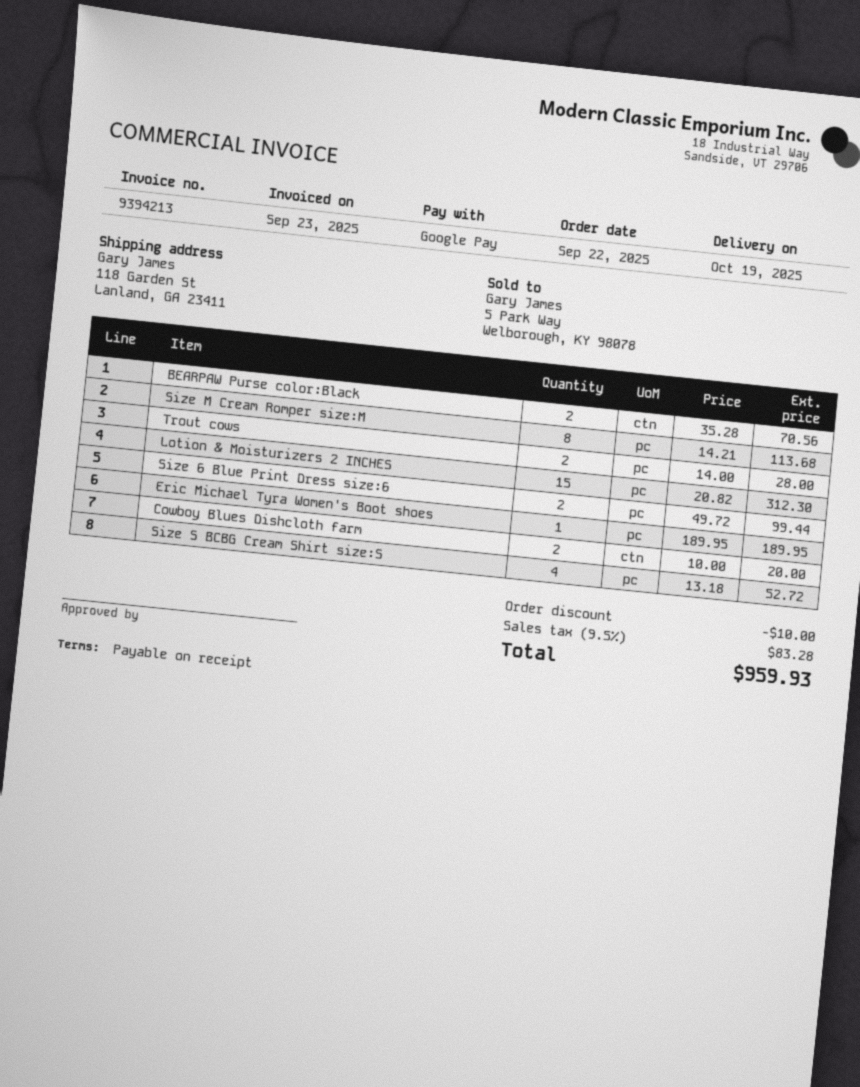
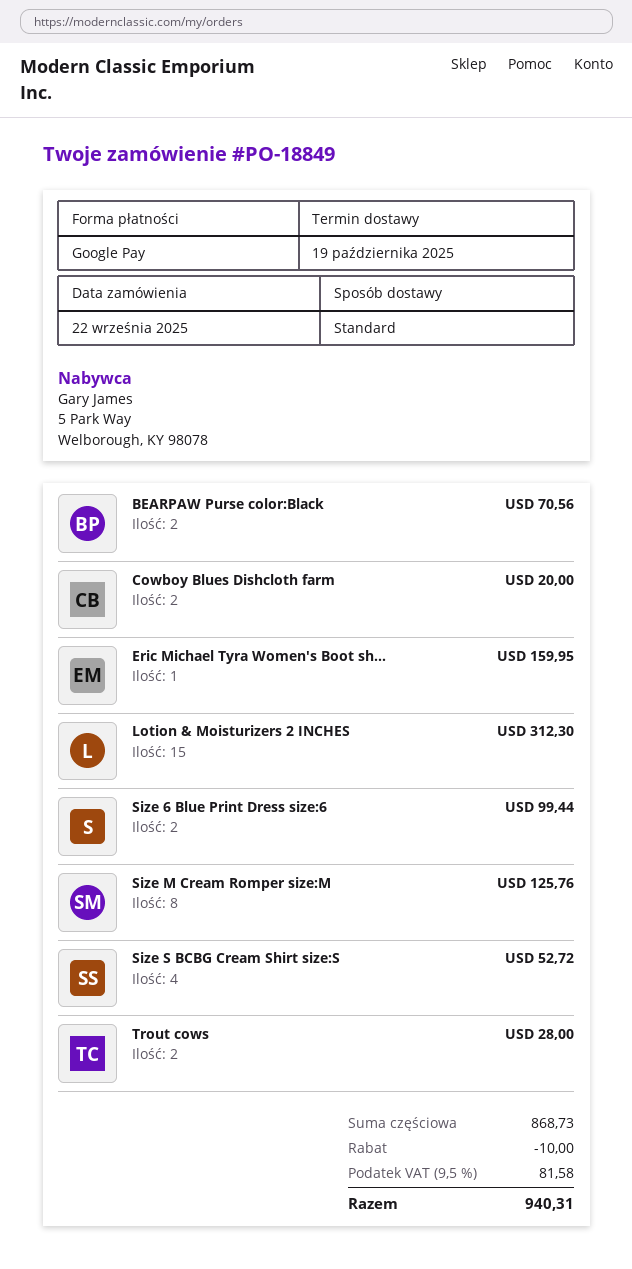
Size M Cream Romper size:M: 8 for 113.68 -> 8 for 125.76
Eric Michael Tyra Women's Boot shoes: 1 for 189.95 -> 1 for 159.95
tax: 9.5% = 83.28 -> 9.5% = 81.58
total: 959.93 -> 940.31

